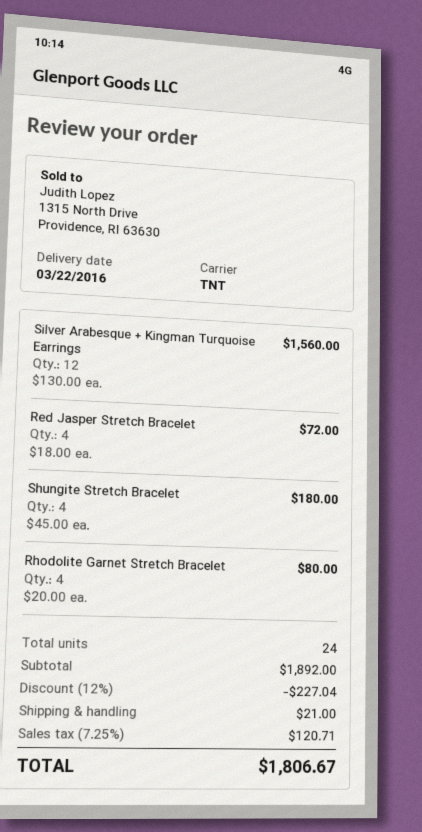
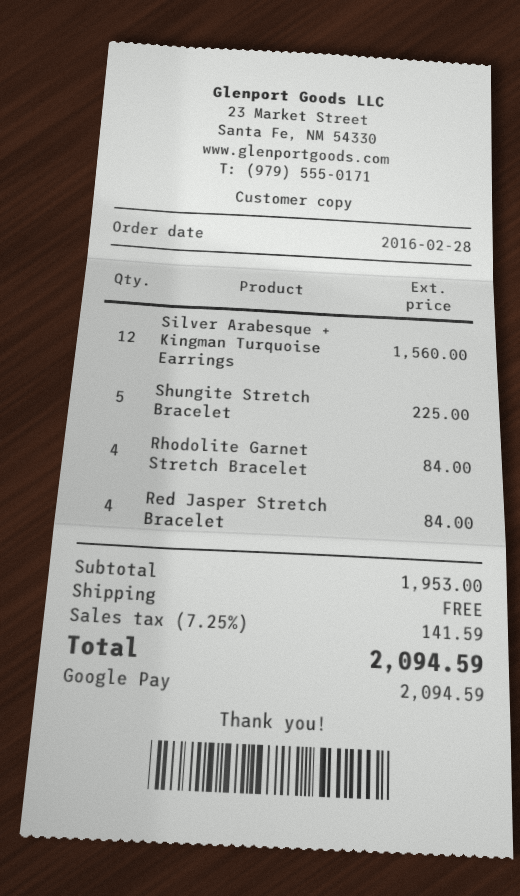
Red Jasper Stretch Bracelet: 4 for 72.00 -> 4 for 84.00
Shungite Stretch Bracelet: 4 for 180.00 -> 5 for 225.00
Rhodolite Garnet Stretch Bracelet: 4 for 80.00 -> 4 for 84.00
subtotal: 1892.00 -> 1953.00
discount: 12% = 227.04 -> none
shipping: 21.00 -> 0.00
tax: 7.25% = 120.71 -> 7.25% = 141.59
total: 1806.67 -> 2094.59

